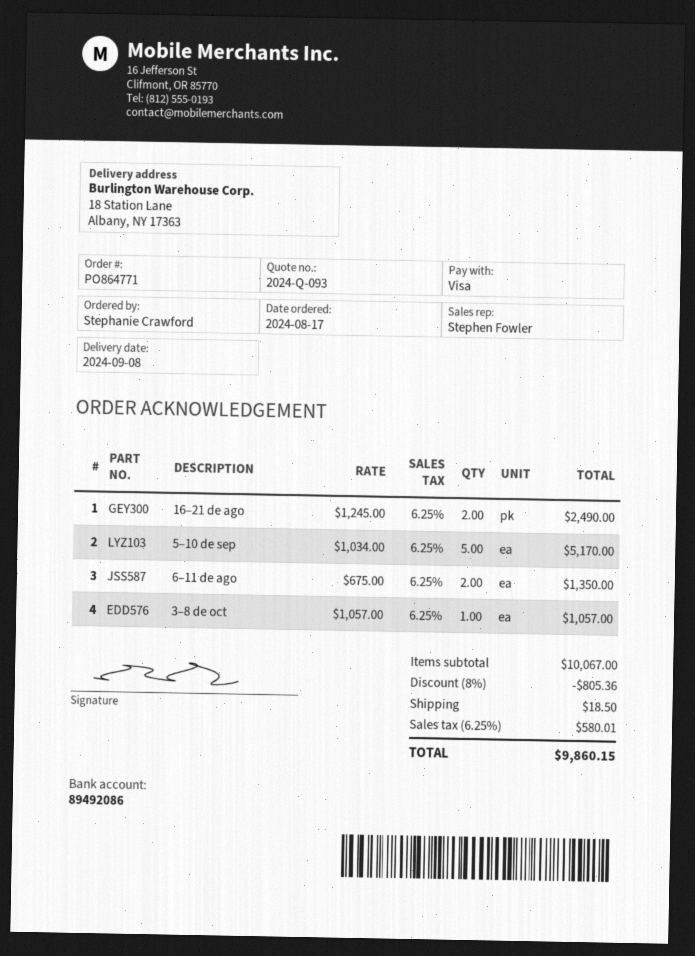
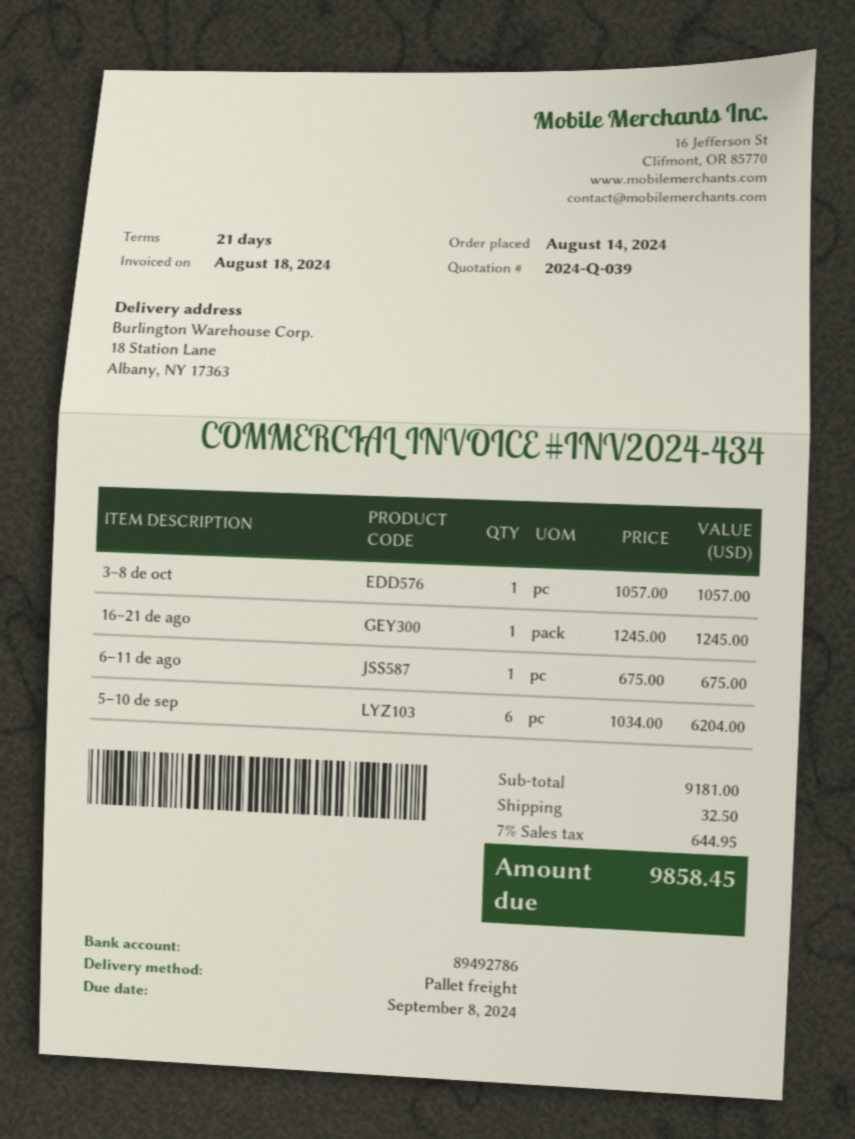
quote number: 2024-Q-093 -> 2024-Q-039
order date: 2024-08-17 -> 2024-08-14
bank account: 89492086 -> 89492786
16–21 de ago: 2 x 1245.00 = 2490.00 -> 1 x 1245.00 = 1245.00
5–10 de sep: 5 x 1034.00 = 5170.00 -> 6 x 1034.00 = 6204.00
6–11 de ago: 2 x 675.00 = 1350.00 -> 1 x 675.00 = 675.00
subtotal: 10067.00 -> 9181.00
discount: 8% = 805.36 -> none
shipping: 18.50 -> 32.50
tax: 6.25% = 580.01 -> 7% = 644.95
total: 9860.15 -> 9858.45

